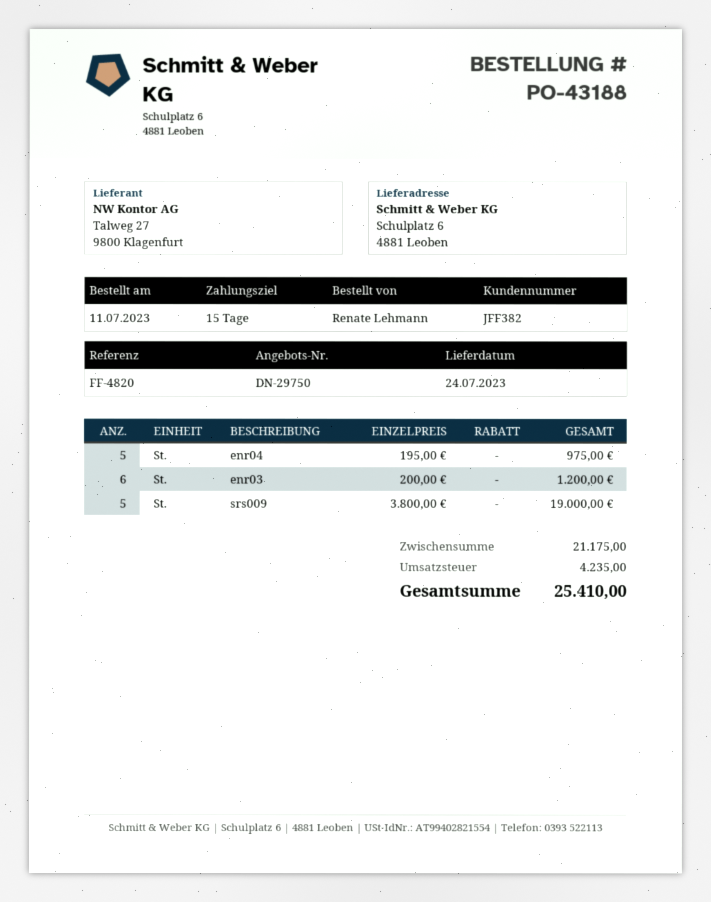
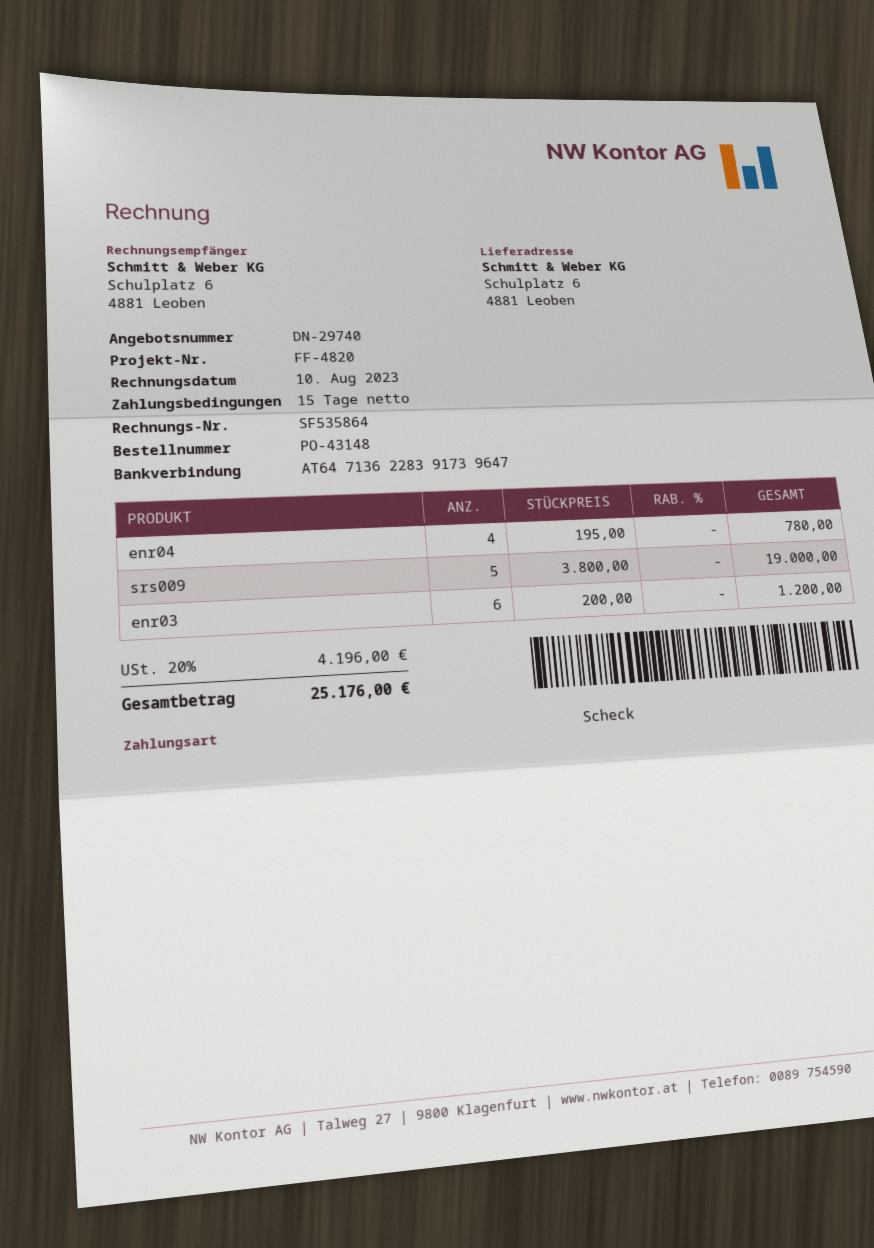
quote number: DN-29750 -> DN-29740
order number: PO-43188 -> PO-43148
enr04: 5 x 195.00 = 975.00 -> 4 x 195.00 = 780.00
tax: 4235.00 -> 4196.00
total: 25410.00 -> 25176.00

